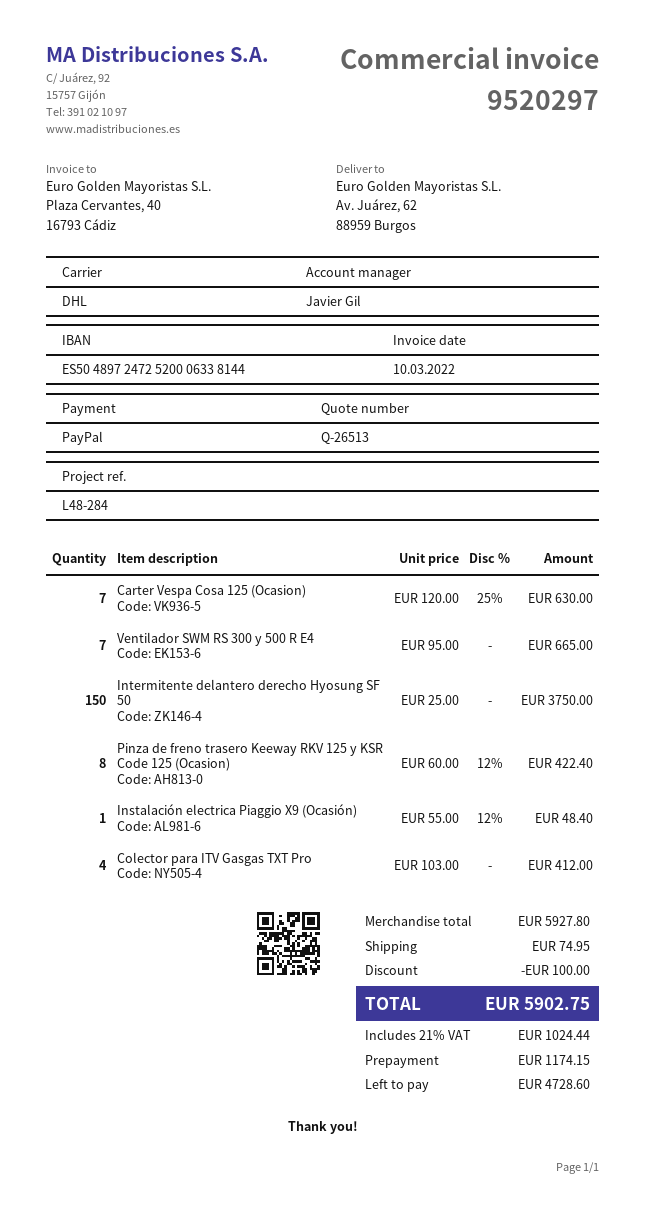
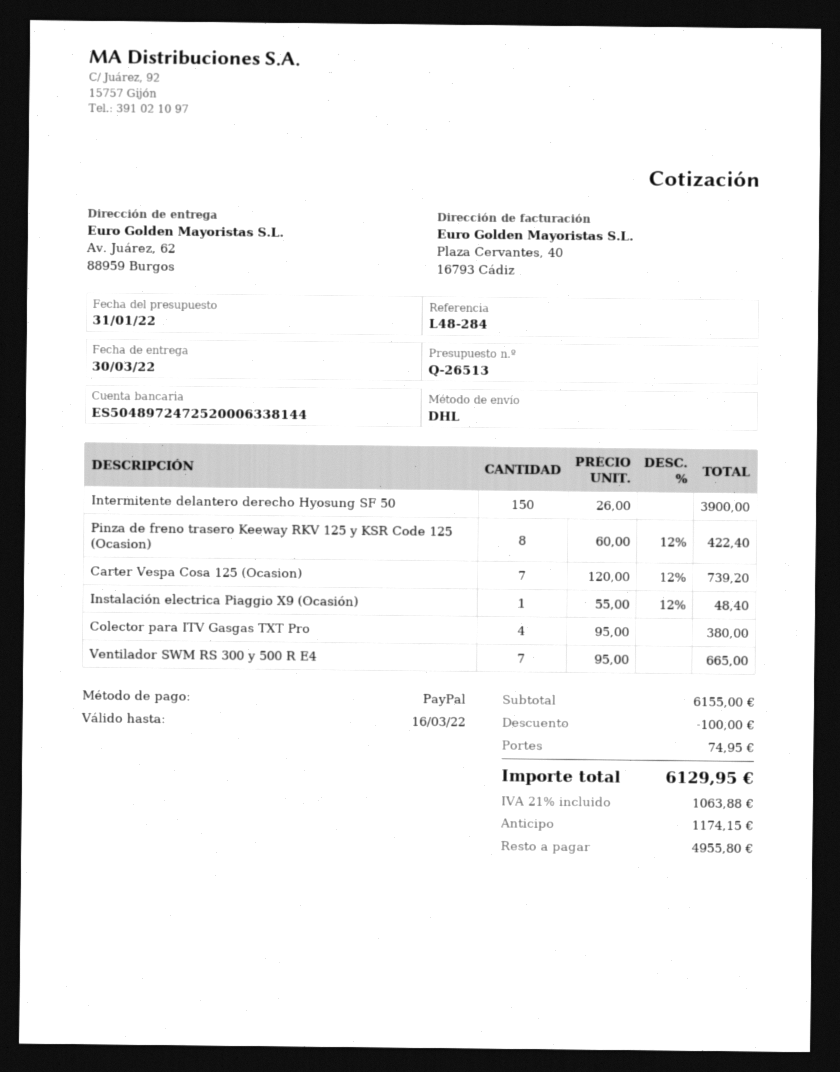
Carter Vespa Cosa 125 (Ocasion): 7 x 120.00 - 25% = 630.00 -> 7 x 120.00 - 12% = 739.20
Intermitente delantero derecho Hyosung SF 50: 150 x 25.00 = 3750.00 -> 150 x 26.00 = 3900.00
Colector para ITV Gasgas TXT Pro: 4 x 103.00 = 412.00 -> 4 x 95.00 = 380.00
subtotal: 5927.80 -> 6155.00
tax: 21% = 1024.44 -> 21% = 1063.88
total: 5902.75 -> 6129.95
balance: 4728.60 -> 4955.80

